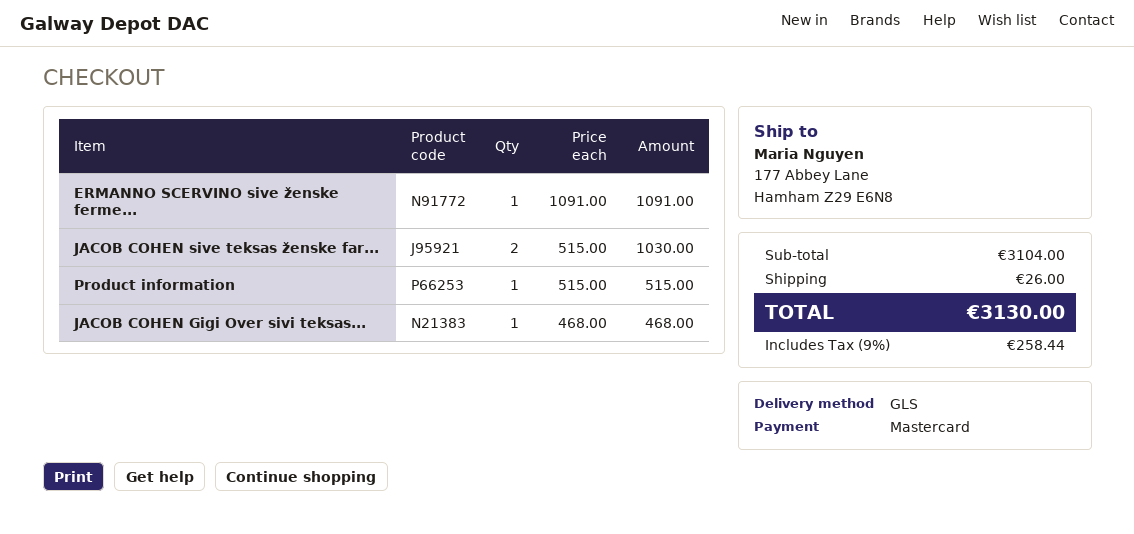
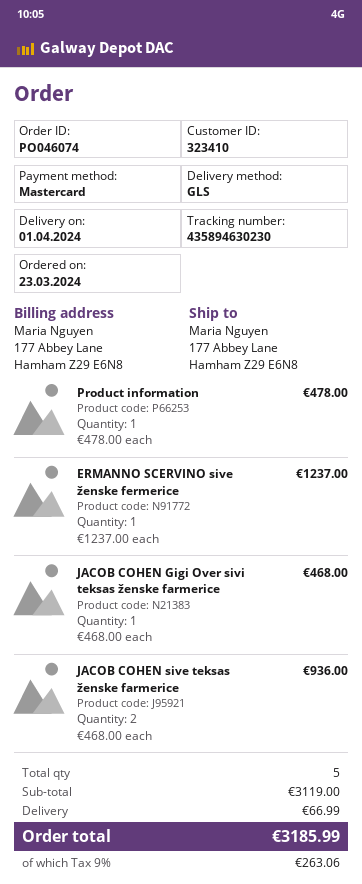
ERMANNO SCERVINO sive ženske ferme...: 1 x 1091.00 = 1091.00 -> 1 x 1237.00 = 1237.00
JACOB COHEN sive teksas ženske far...: 2 x 515.00 = 1030.00 -> 2 x 468.00 = 936.00
Product information: 1 x 515.00 = 515.00 -> 1 x 478.00 = 478.00
subtotal: 3104.00 -> 3119.00
shipping: 26.00 -> 66.99
tax: 9% = 258.44 -> 9% = 263.06
total: 3130.00 -> 3185.99

